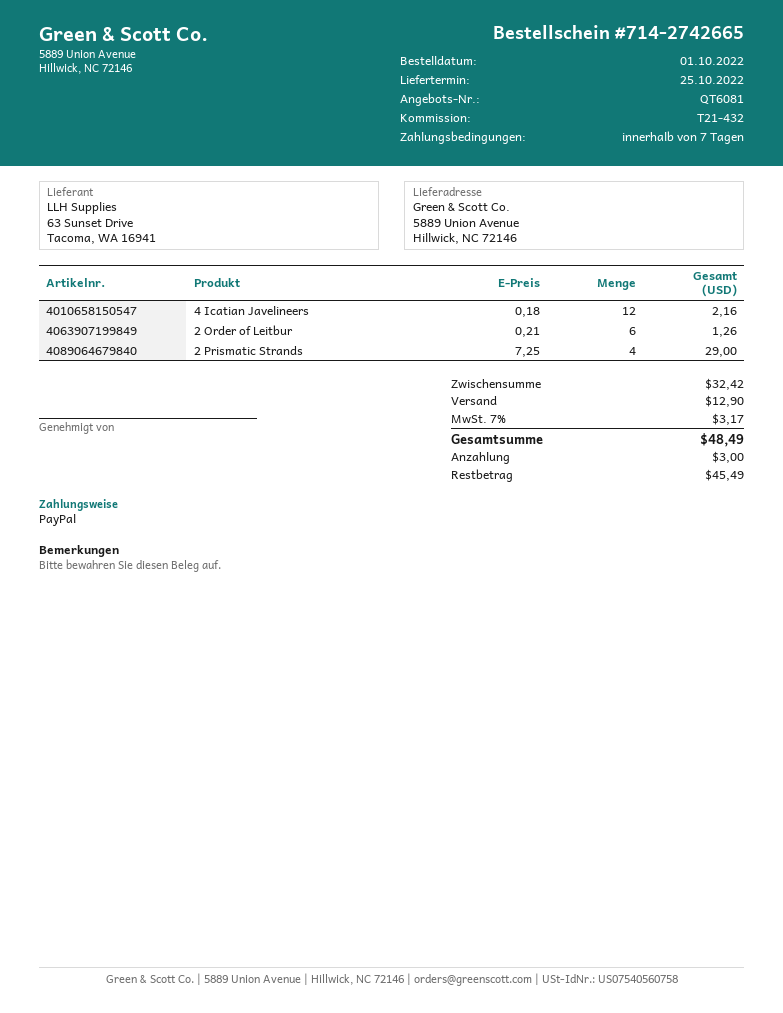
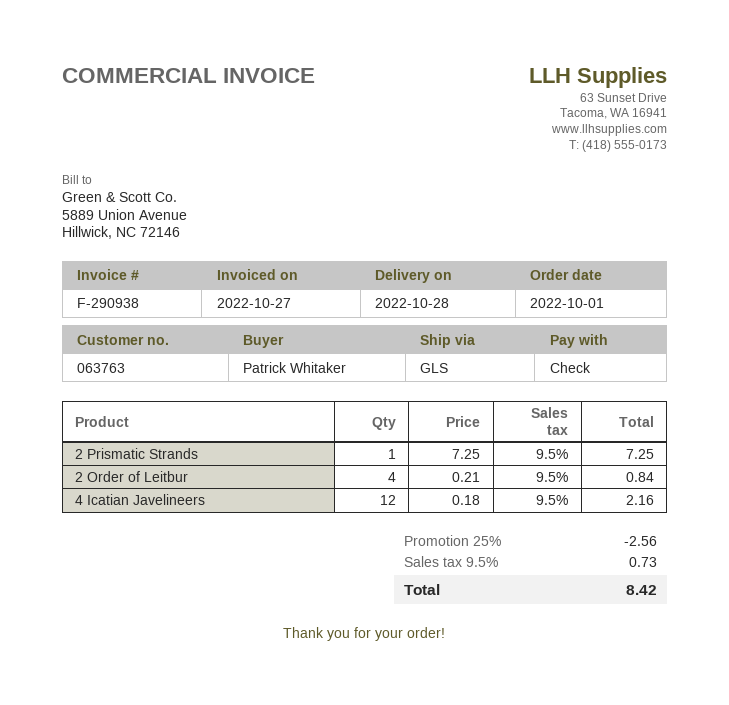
delivery date: 2022-10-25 -> 2022-10-28
payment method: PayPal -> cheque
2 Order of Leitbur: 6 x 0.21 = 1.26 -> 4 x 0.21 = 0.84
2 Prismatic Strands: 4 x 7.25 = 29.00 -> 1 x 7.25 = 7.25
discount: none -> 25% = 2.56
shipping: 12.90 -> none
tax: 7% = 3.17 -> 9.5% = 0.73
total: 48.49 -> 8.42

